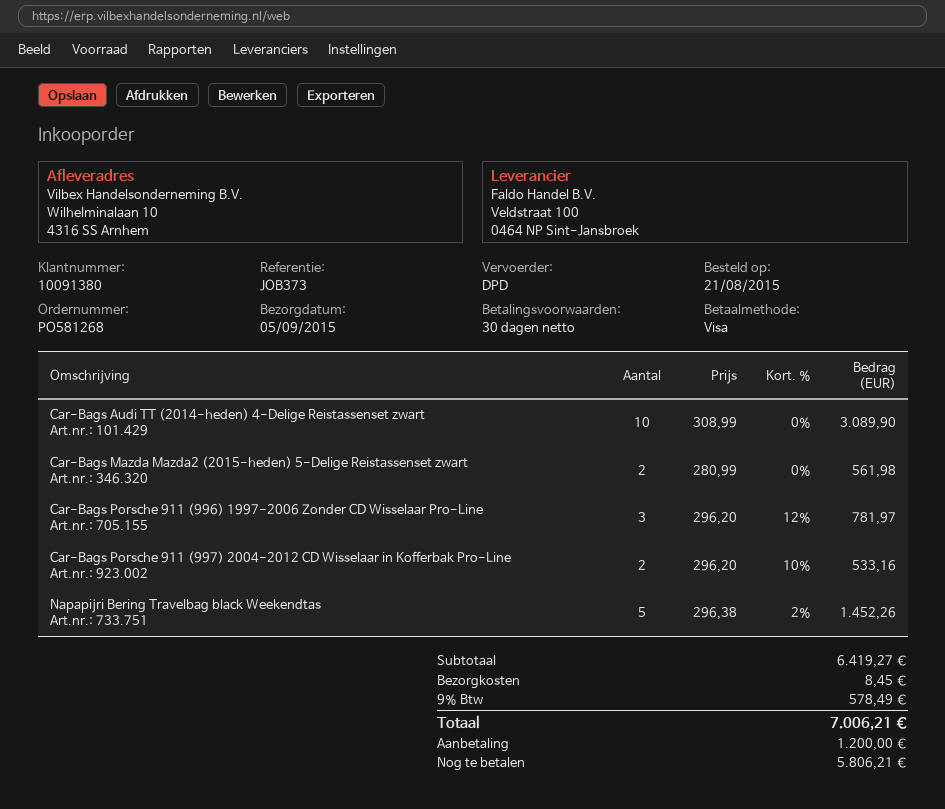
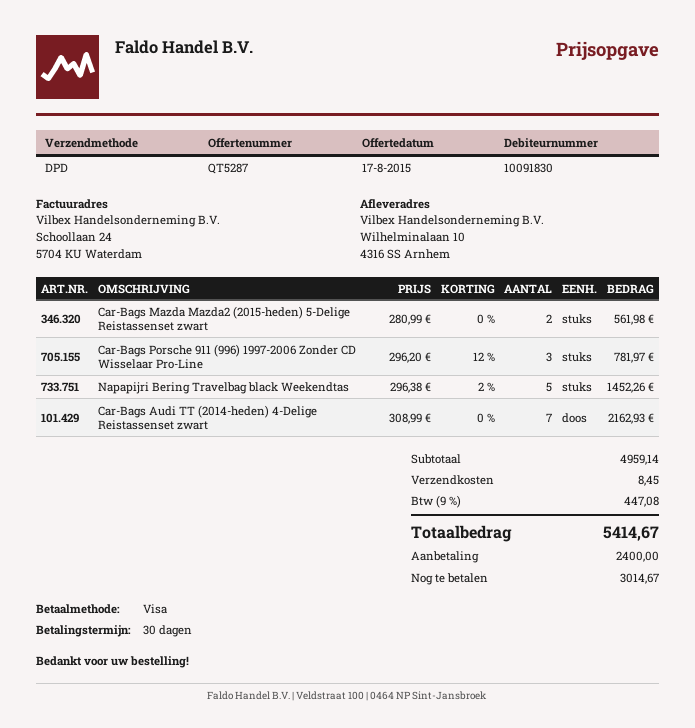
customer number: 10091380 -> 10091830
Car-Bags Audi TT (2014-heden) 4-Delige Reistassenset zwart: 10 x 308.99 = 3089.90 -> 7 x 308.99 = 2162.93
Car-Bags Porsche 911 (997) 2004-2012 CD Wisselaar in Kofferbak Pro-Line: 2 x 296.20 - 10% = 533.16 -> none
subtotal: 6419.27 -> 4959.14
tax: 9% = 578.49 -> 9% = 447.08
total: 7006.21 -> 5414.67
deposit: 1200.00 -> 2400.00
balance: 5806.21 -> 3014.67

